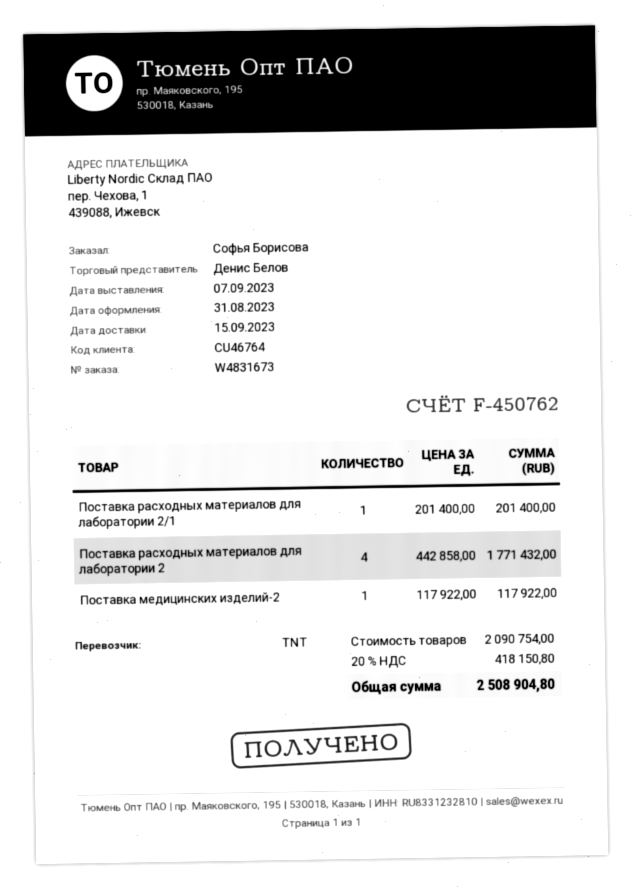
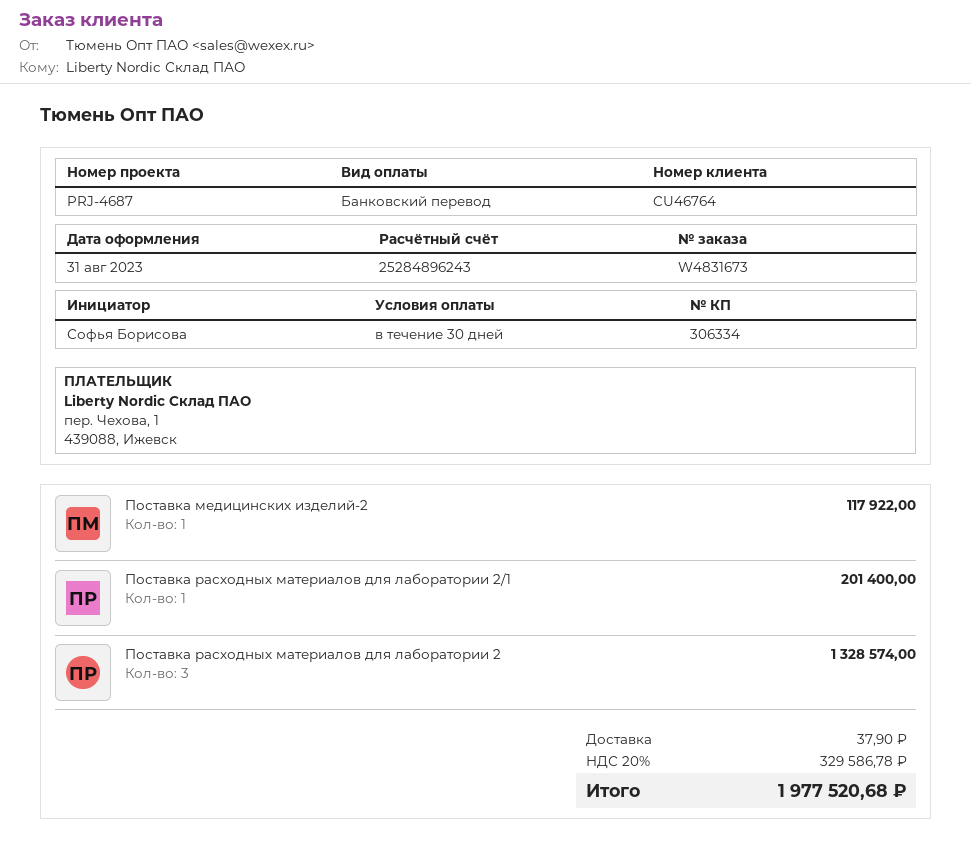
Поставка расходных материалов для лаборатории 2: 4 for 1771432.00 -> 3 for 1328574.00
shipping: none -> 37.90
tax: 20% = 418150.80 -> 20% = 329586.78
total: 2508904.80 -> 1977520.68

